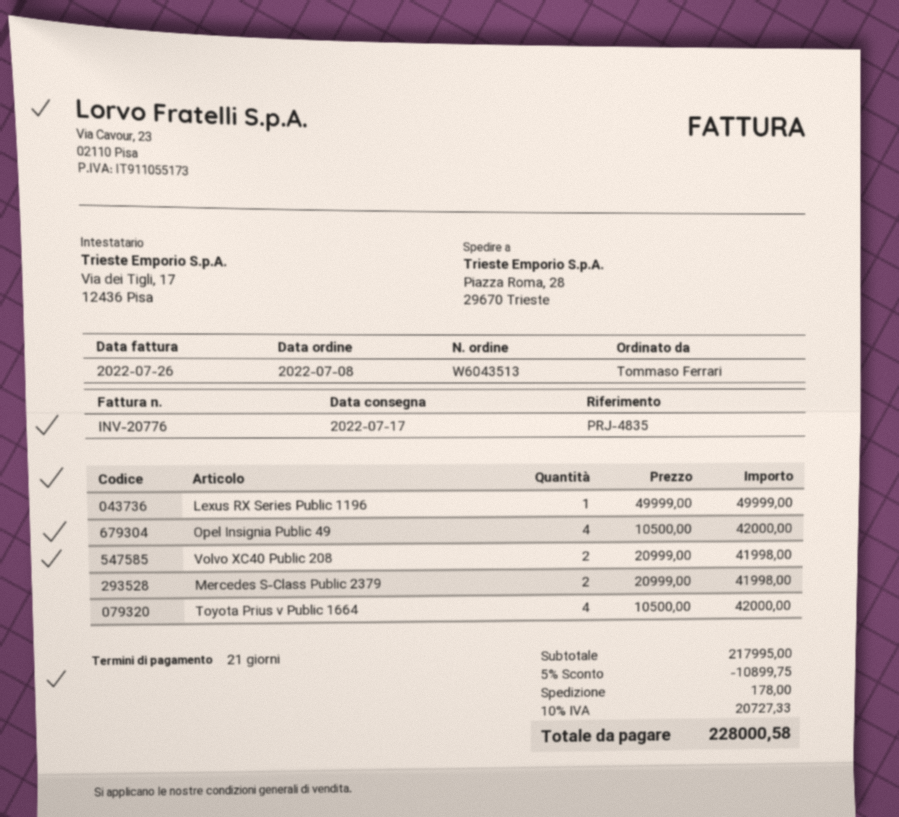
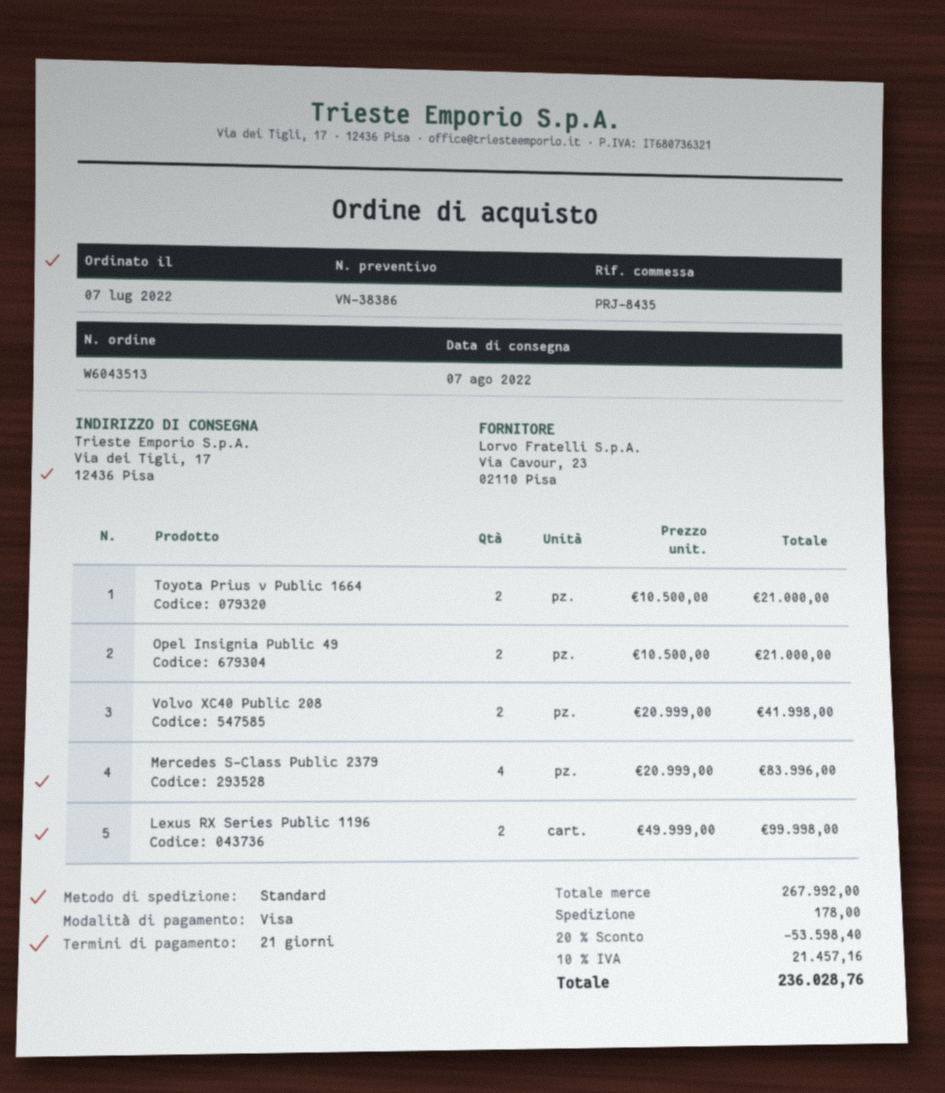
order date: 2022-07-08 -> 2022-07-07
delivery date: 2022-07-17 -> 2022-08-07
reference: PRJ-4835 -> PRJ-8435
ship to: Piazza Roma, 28, 29670 Trieste -> Via dei Tigli, 17, 12436 Pisa
Lexus RX Series Public 1196: 1 x 49999.00 = 49999.00 -> 2 x 49999.00 = 99998.00
Opel Insignia Public 49: 4 x 10500.00 = 42000.00 -> 2 x 10500.00 = 21000.00
Mercedes S-Class Public 2379: 2 x 20999.00 = 41998.00 -> 4 x 20999.00 = 83996.00
Toyota Prius v Public 1664: 4 x 10500.00 = 42000.00 -> 2 x 10500.00 = 21000.00
subtotal: 217995.00 -> 267992.00
discount: 5% = 10899.75 -> 20% = 53598.40
tax: 10% = 20727.33 -> 10% = 21457.16
total: 228000.58 -> 236028.76

